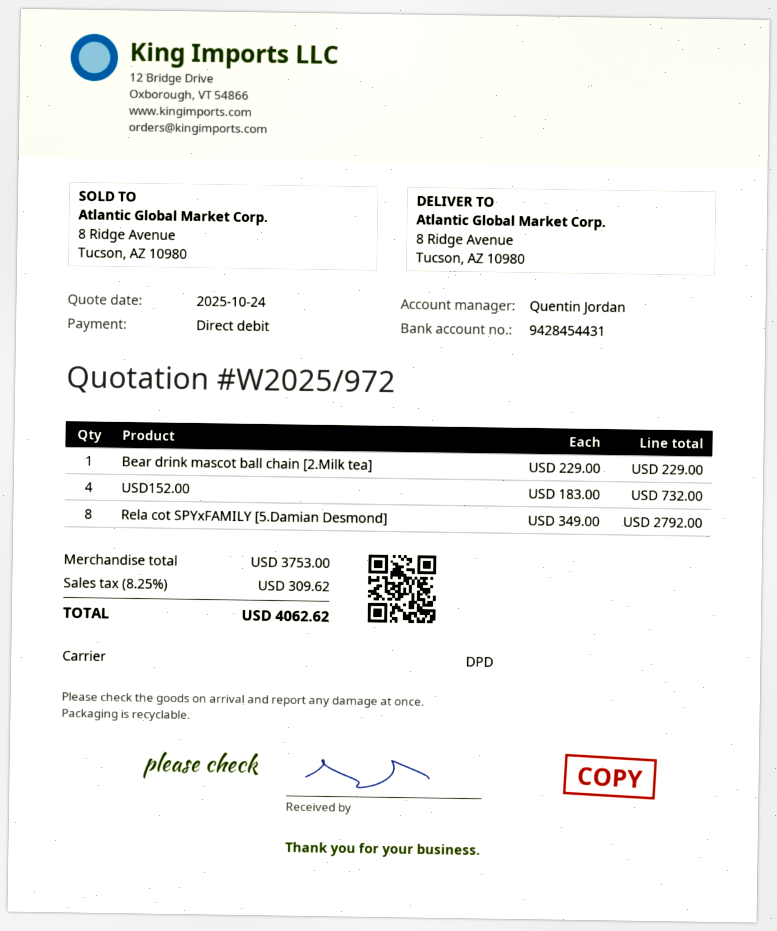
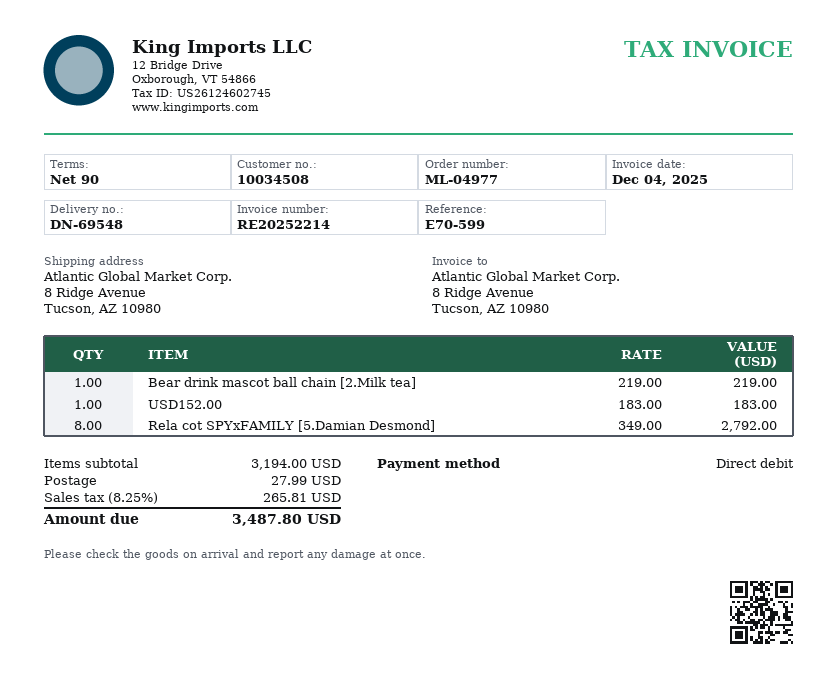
Bear drink mascot ball chain [2.Milk tea]: 1 x 229.00 = 229.00 -> 1 x 219.00 = 219.00
USD152.00: 4 x 183.00 = 732.00 -> 1 x 183.00 = 183.00
subtotal: 3753.00 -> 3194.00
shipping: none -> 27.99
tax: 8.25% = 309.62 -> 8.25% = 265.81
total: 4062.62 -> 3487.80

